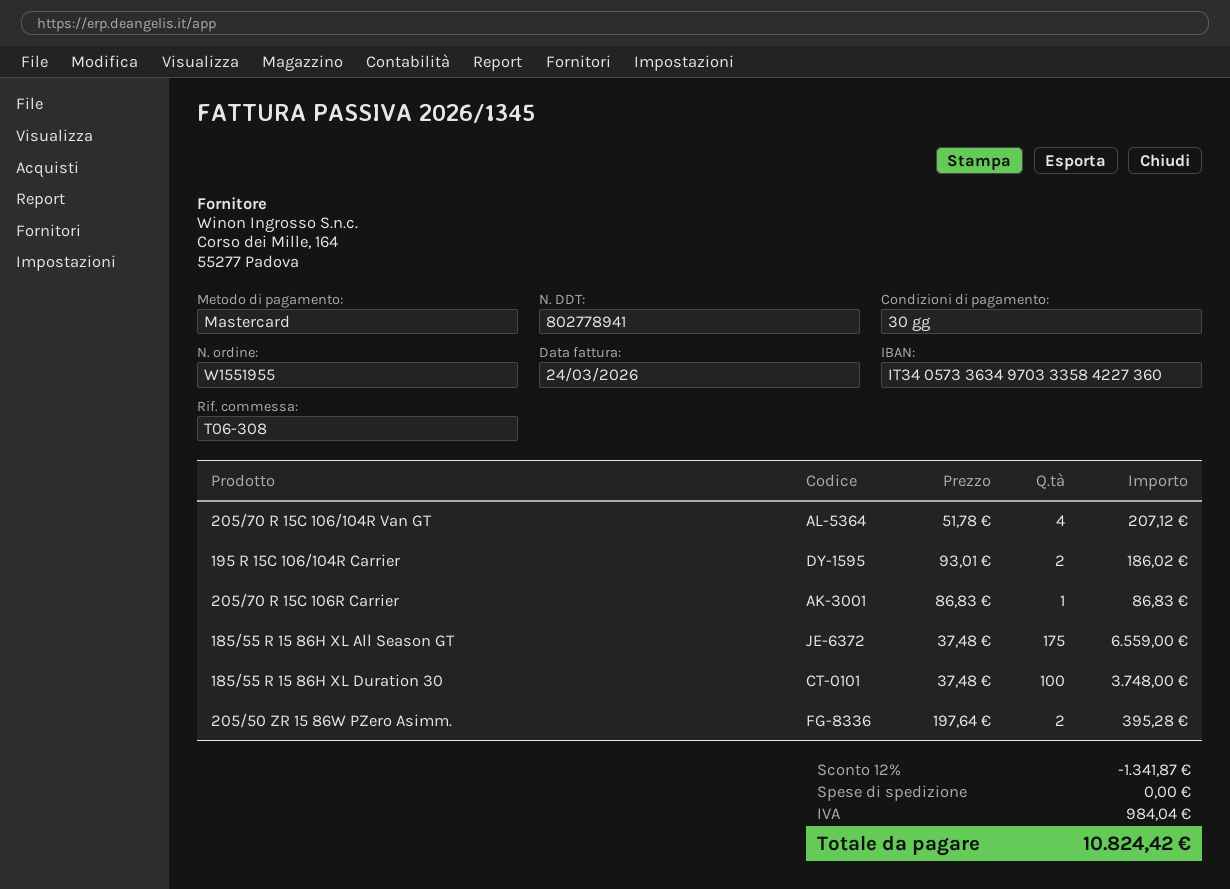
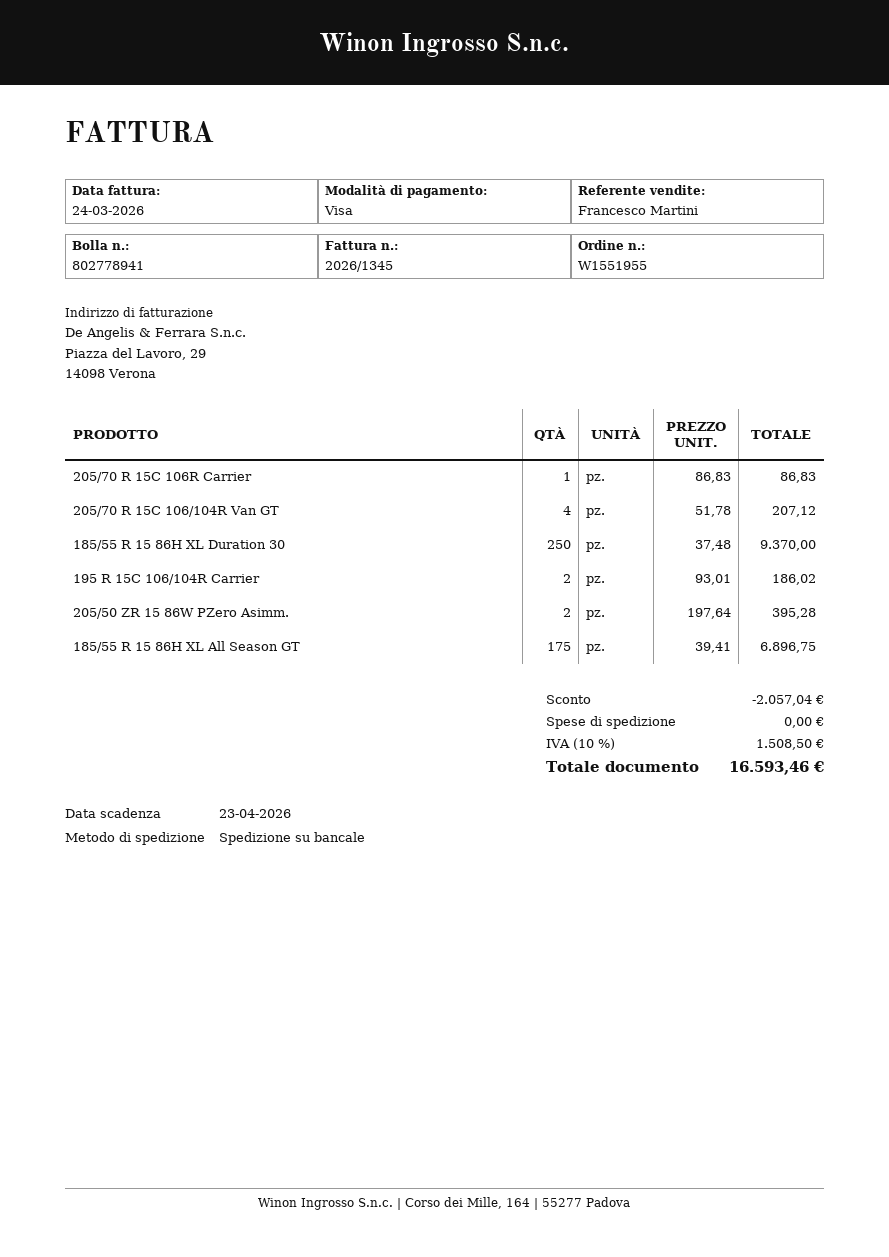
payment method: Mastercard -> Visa
185/55 R 15 86H XL All Season GT: 175 x 37.48 = 6559.00 -> 175 x 39.41 = 6896.75
185/55 R 15 86H XL Duration 30: 100 x 37.48 = 3748.00 -> 250 x 37.48 = 9370.00
discount: 1341.87 -> 2057.04
tax: 984.04 -> 1508.50
total: 10824.42 -> 16593.46

